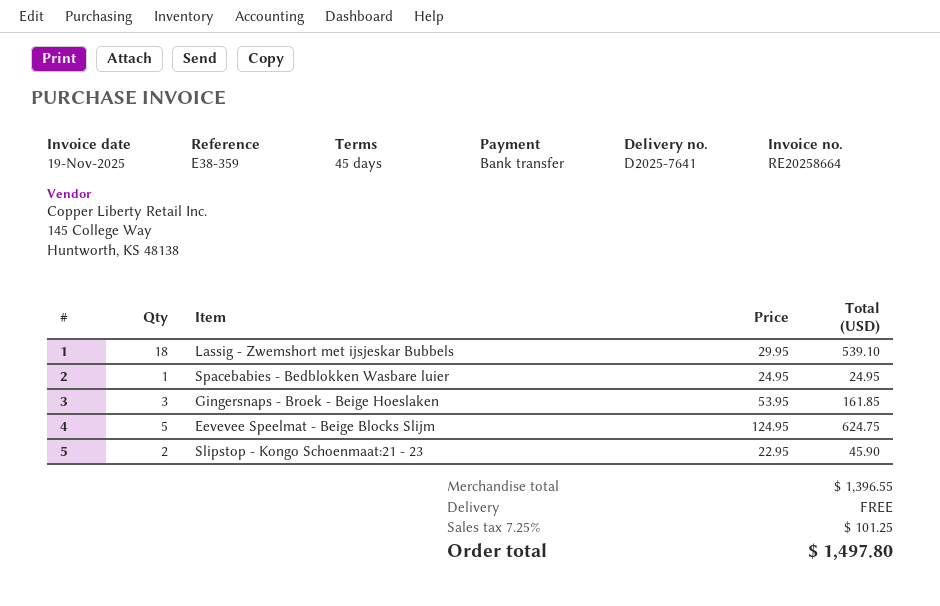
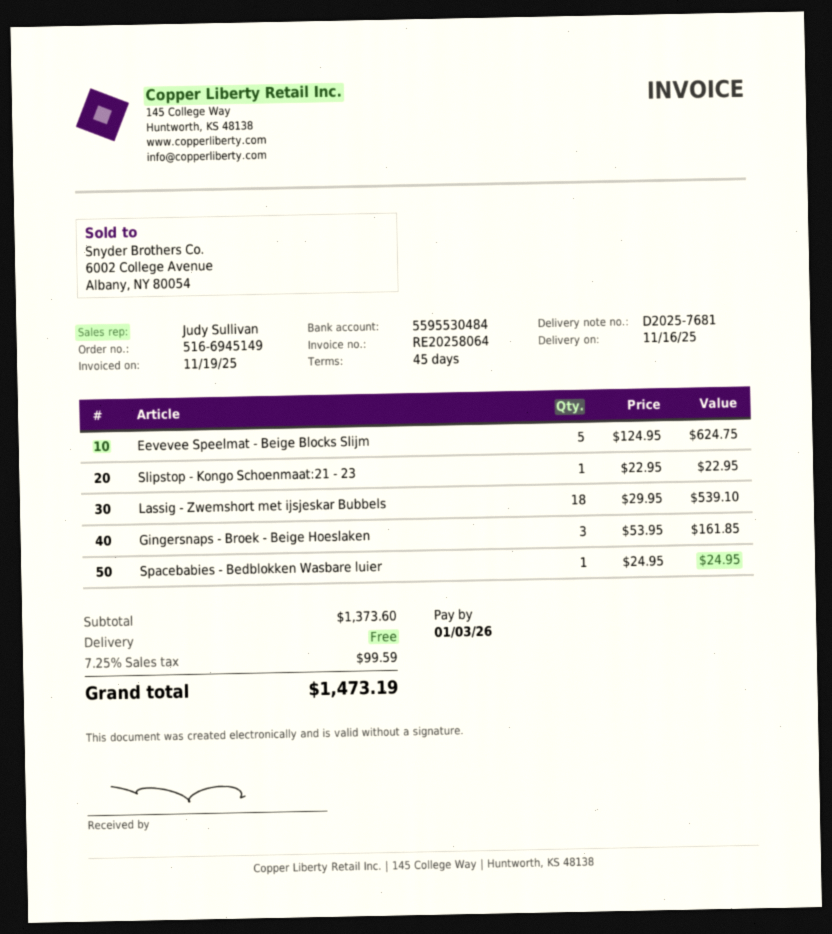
delivery note number: D2025-7641 -> D2025-7681
invoice number: RE20258664 -> RE20258064
Slipstop - Kongo Schoenmaat:21 - 23: 2 x 22.95 = 45.90 -> 1 x 22.95 = 22.95
subtotal: 1396.55 -> 1373.60
tax: 7.25% = 101.25 -> 7.25% = 99.59
total: 1497.80 -> 1473.19

